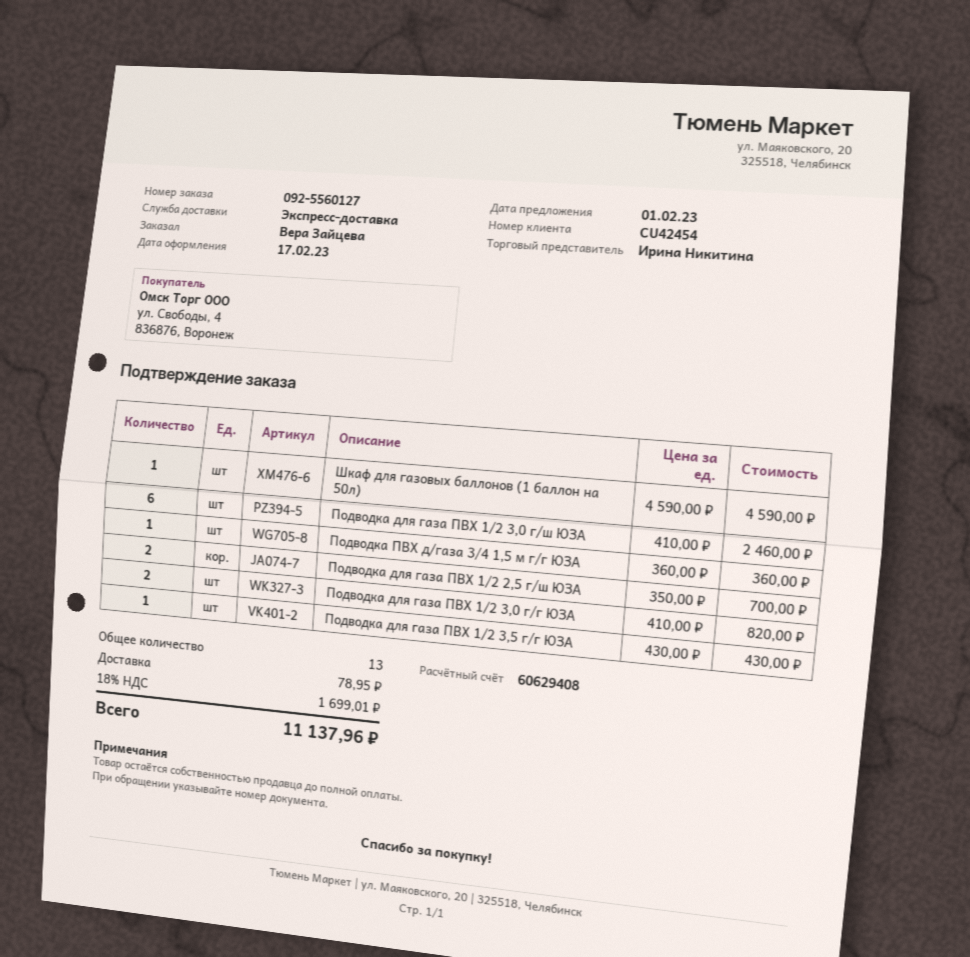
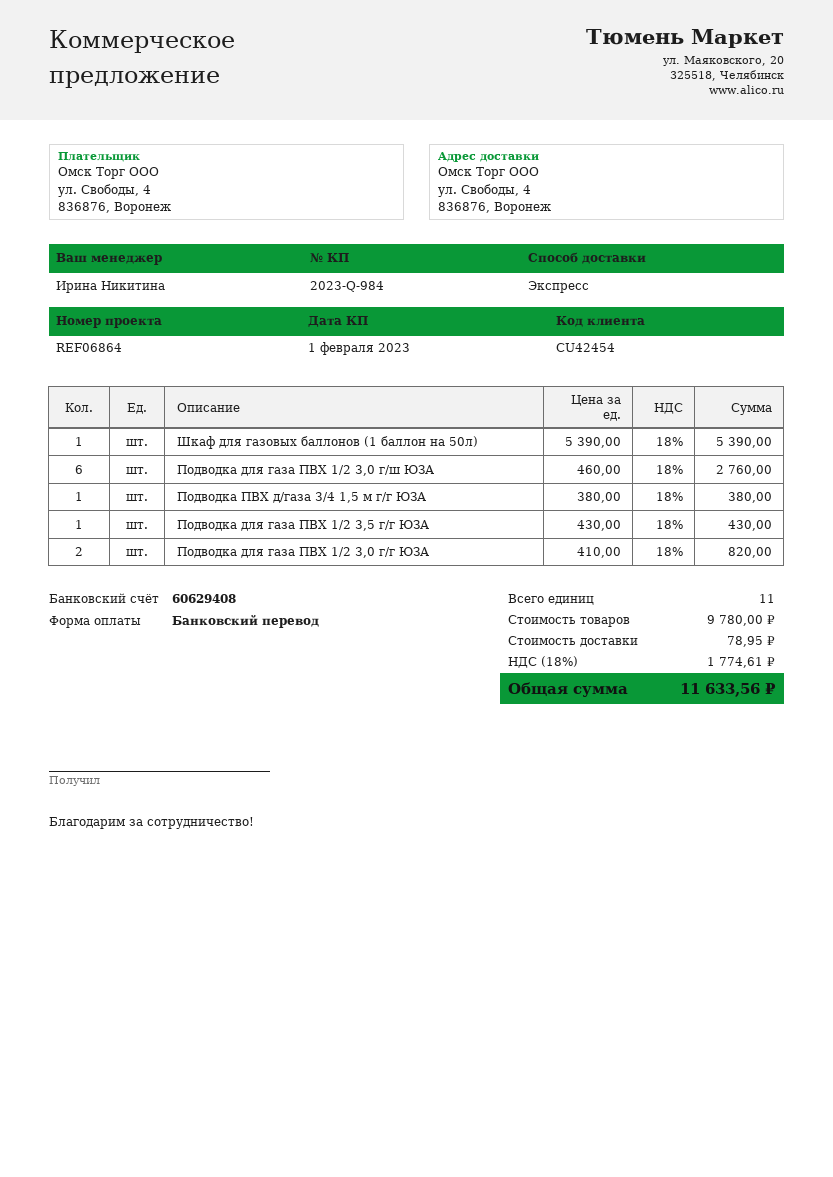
Шкаф для газовых баллонов (1 баллон на 50л): 1 x 4590.00 = 4590.00 -> 1 x 5390.00 = 5390.00
Подводка для газа ПВХ 1/2 3,0 г/ш ЮЗА: 6 x 410.00 = 2460.00 -> 6 x 460.00 = 2760.00
Подводка ПВХ д/газа 3/4 1,5 м г/г ЮЗА: 1 x 360.00 = 360.00 -> 1 x 380.00 = 380.00
Подводка для газа ПВХ 1/2 2,5 г/ш ЮЗА: 2 x 350.00 = 700.00 -> none
total quantity: 13 -> 11
tax: 18% = 1699.01 -> 18% = 1774.61
total: 11137.96 -> 11633.56

